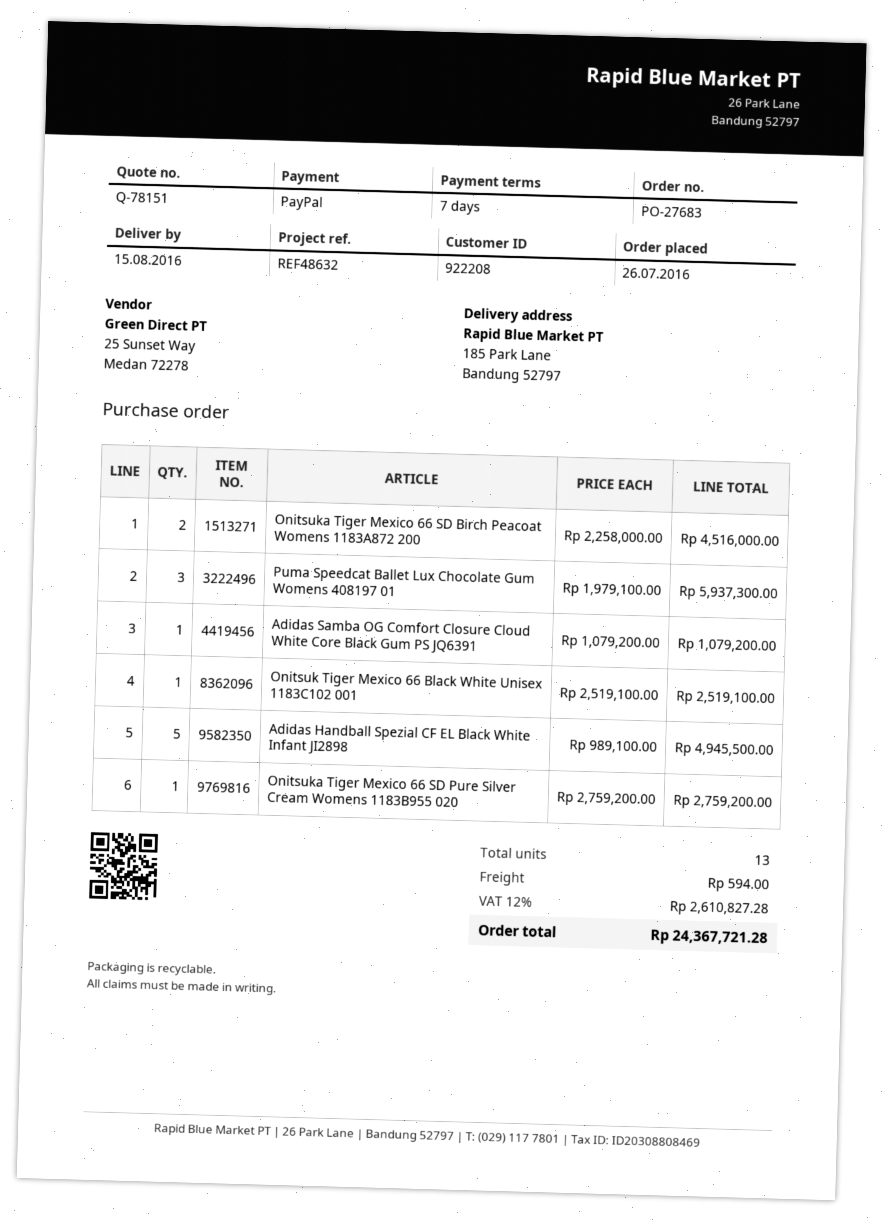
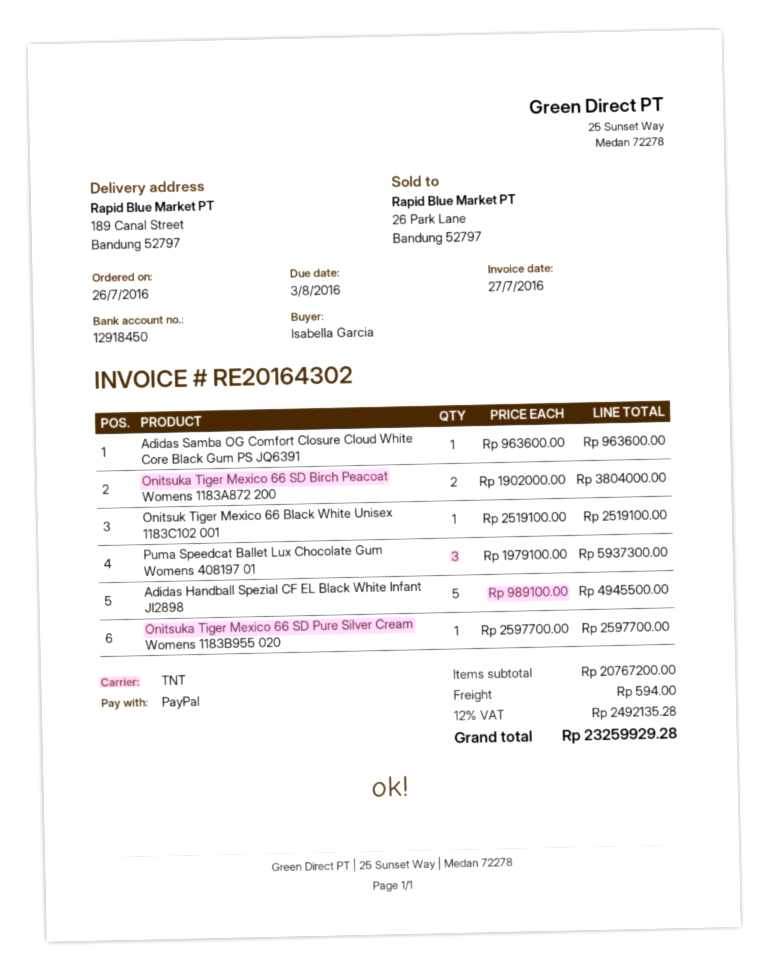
ship to: 185 Park Lane, Bandung 52797 -> 189 Canal Street, Bandung 52797
Onitsuka Tiger Mexico 66 SD Birch Peacoat Womens 1183A872 200: 2 x 2258000.00 = 4516000.00 -> 2 x 1902000.00 = 3804000.00
Adidas Samba OG Comfort Closure Cloud White Core Black Gum PS JQ6391: 1 x 1079200.00 = 1079200.00 -> 1 x 963600.00 = 963600.00
Onitsuka Tiger Mexico 66 SD Pure Silver Cream Womens 1183B955 020: 1 x 2759200.00 = 2759200.00 -> 1 x 2597700.00 = 2597700.00
tax: 12% = 2610827.28 -> 12% = 2492135.28
total: 24367721.28 -> 23259929.28

